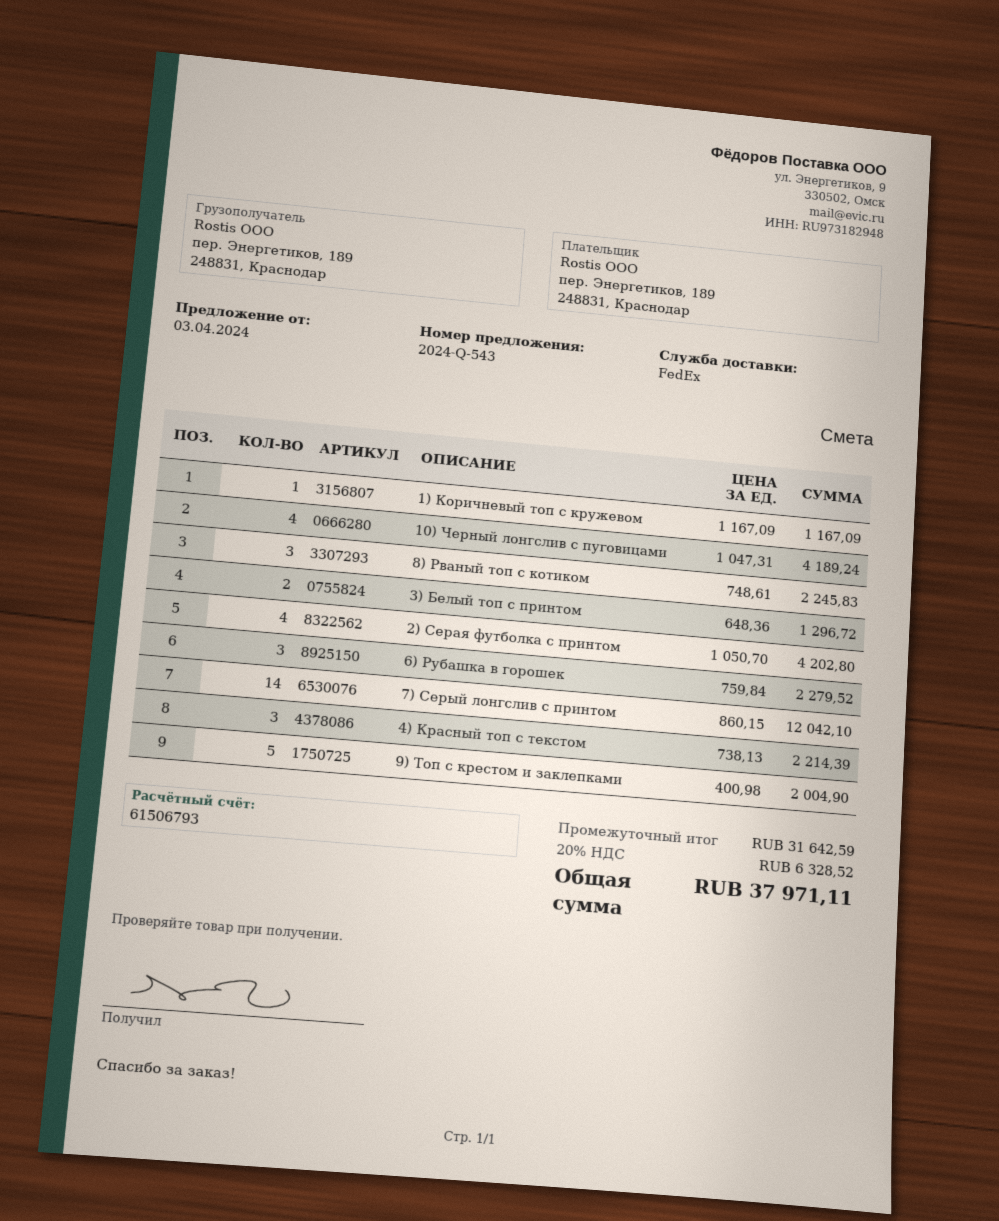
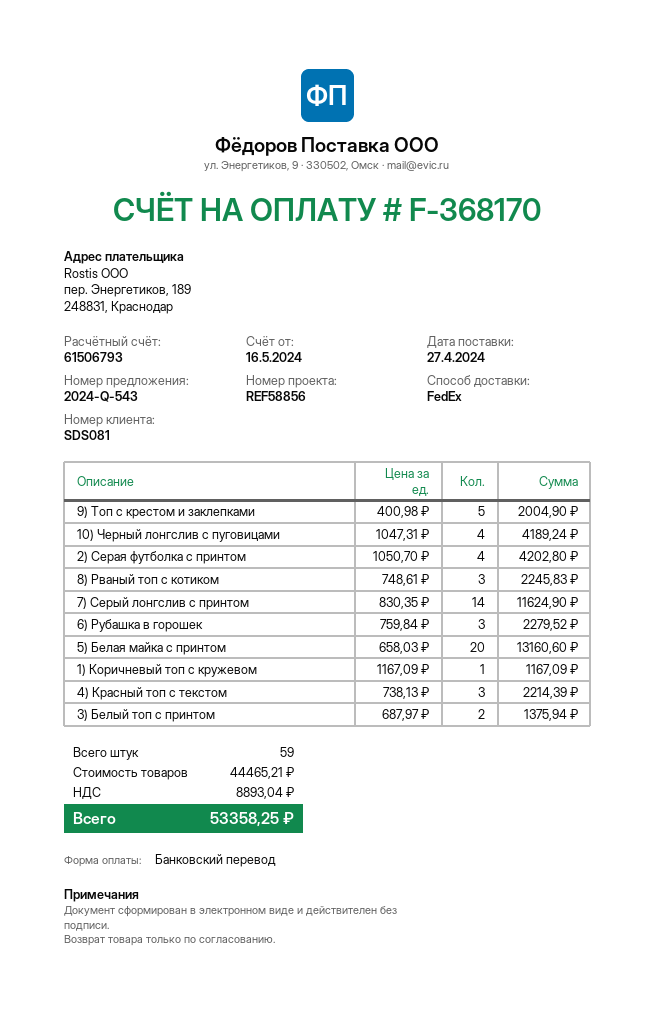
3) Белый топ с принтом: 2 x 648.36 = 1296.72 -> 2 x 687.97 = 1375.94
7) Серый лонгслив с принтом: 14 x 860.15 = 12042.10 -> 14 x 830.35 = 11624.90
5) Белая майка с принтом: none -> 20 x 658.03 = 13160.60
subtotal: 31642.59 -> 44465.21
tax: 6328.52 -> 8893.04
total: 37971.11 -> 53358.25

